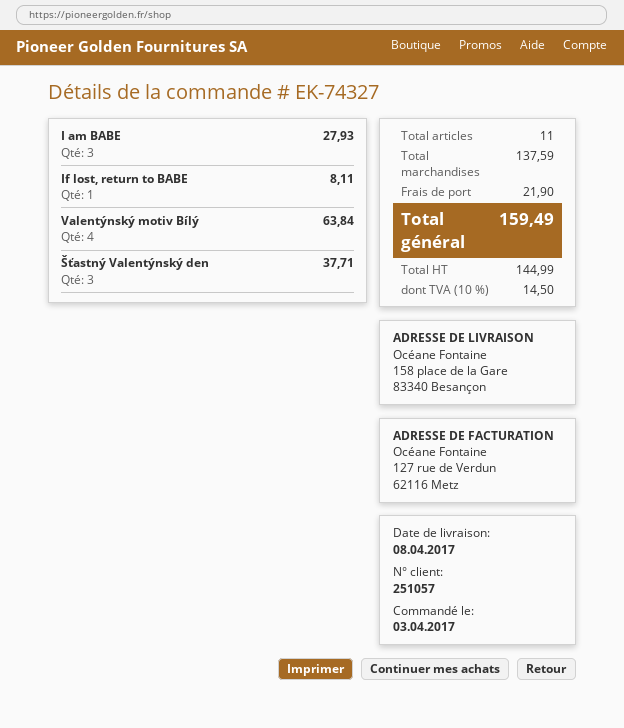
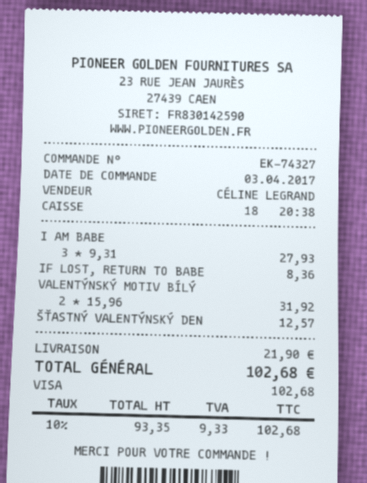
If lost, return to BABE: 1 for 8.11 -> 1 for 8.36
Valentýnský motiv Bílý: 4 for 63.84 -> 2 for 31.92
Šťastný Valentýnský den: 3 for 37.71 -> 1 for 12.57
net: 144.99 -> 93.35
tax: 10% = 14.50 -> 10% = 9.33
total: 159.49 -> 102.68

